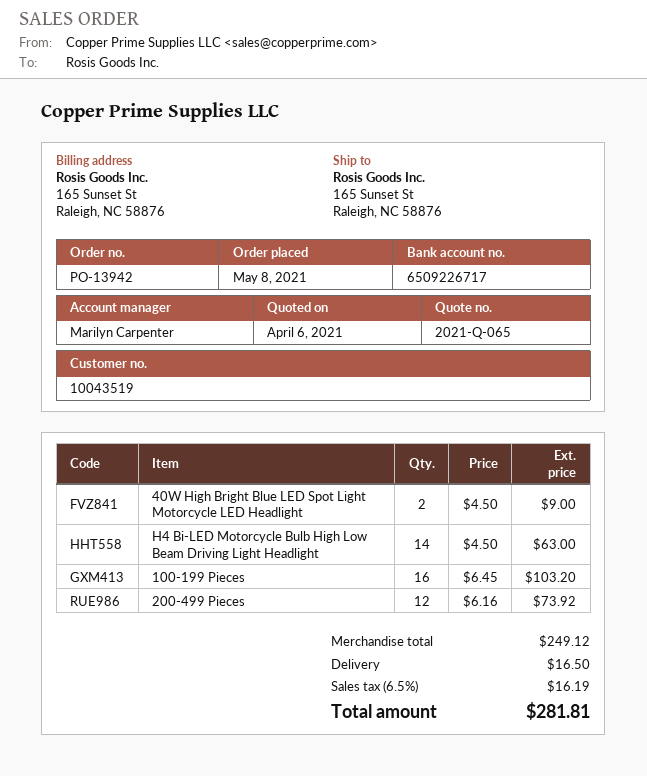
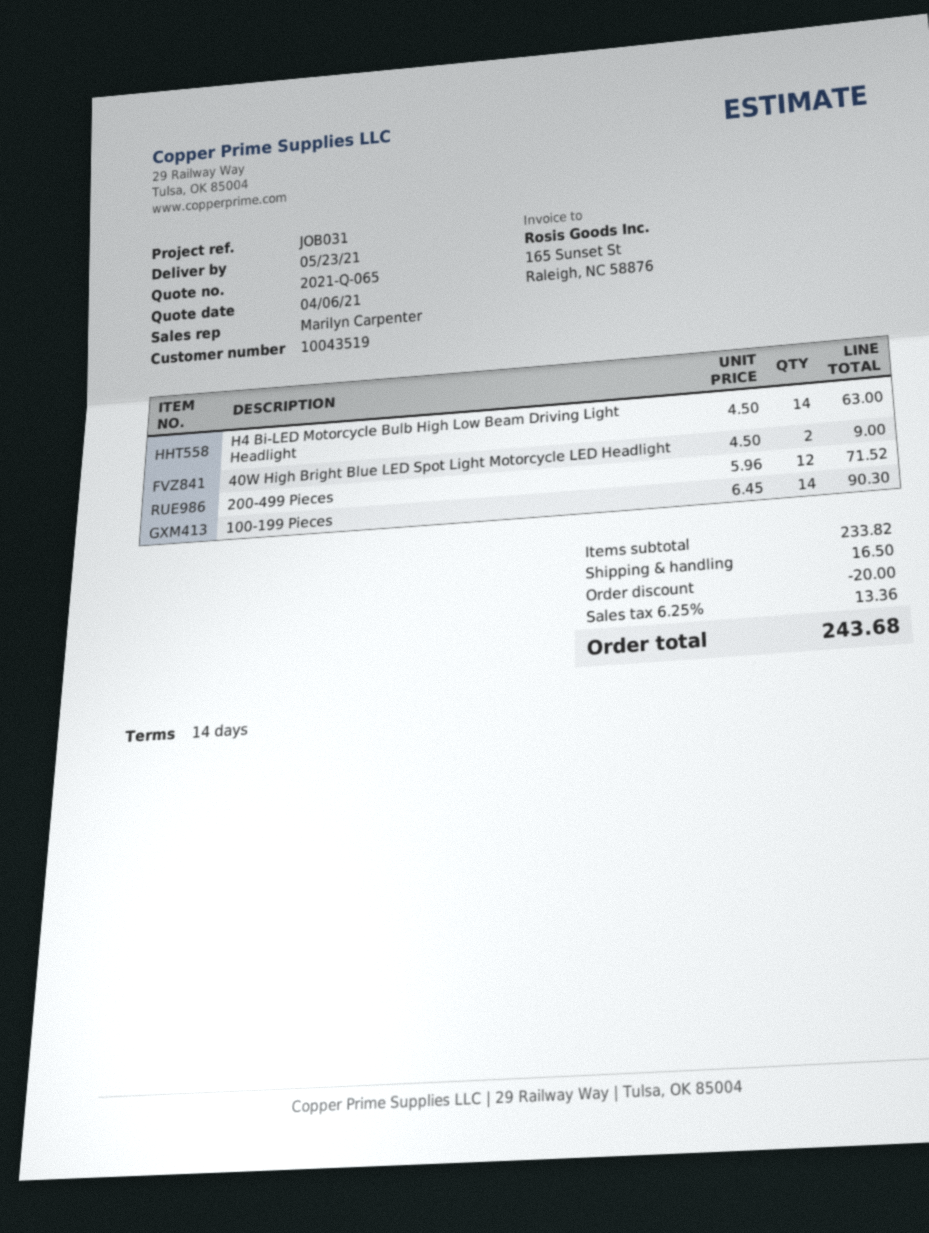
100-199 Pieces: 16 x 6.45 = 103.20 -> 14 x 6.45 = 90.30
200-499 Pieces: 12 x 6.16 = 73.92 -> 12 x 5.96 = 71.52
subtotal: 249.12 -> 233.82
discount: none -> 20.00
tax: 6.5% = 16.19 -> 6.25% = 13.36
total: 281.81 -> 243.68

